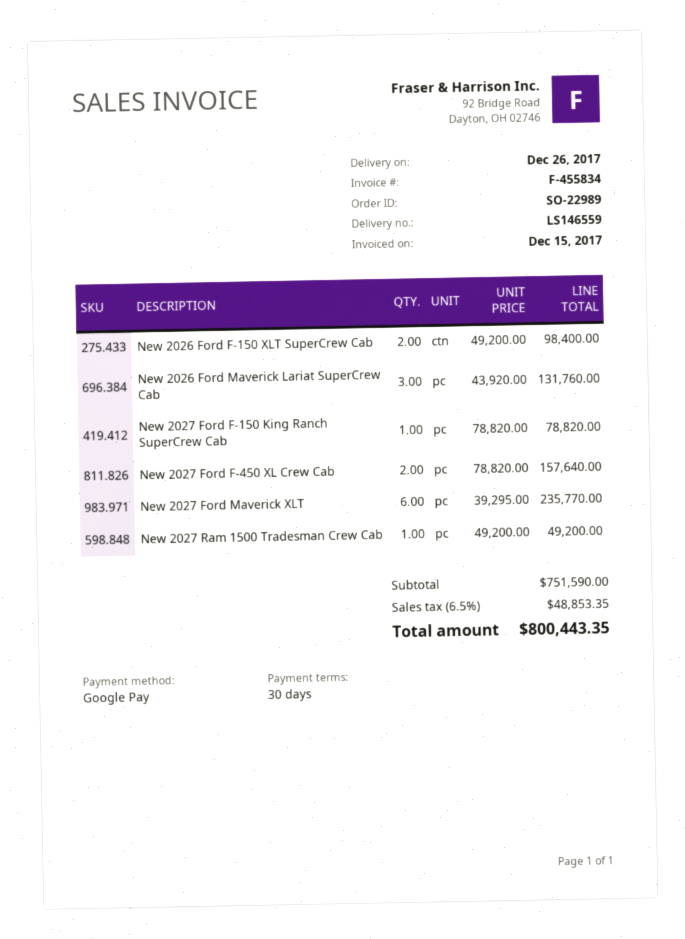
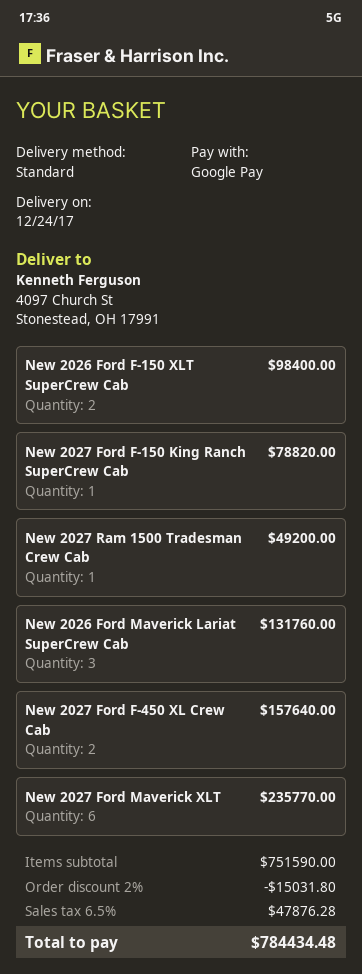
delivery date: 2017-12-26 -> 2017-12-24
discount: none -> 2% = 15031.80
tax: 6.5% = 48853.35 -> 6.5% = 47876.28
total: 800443.35 -> 784434.48

